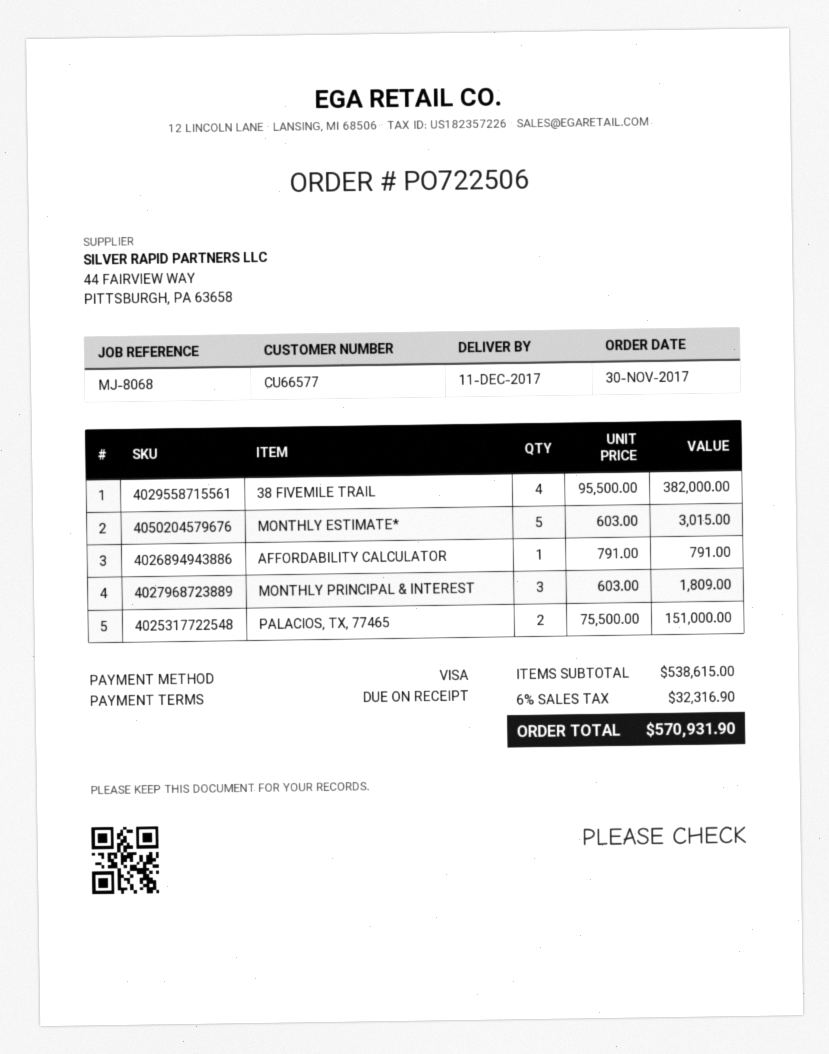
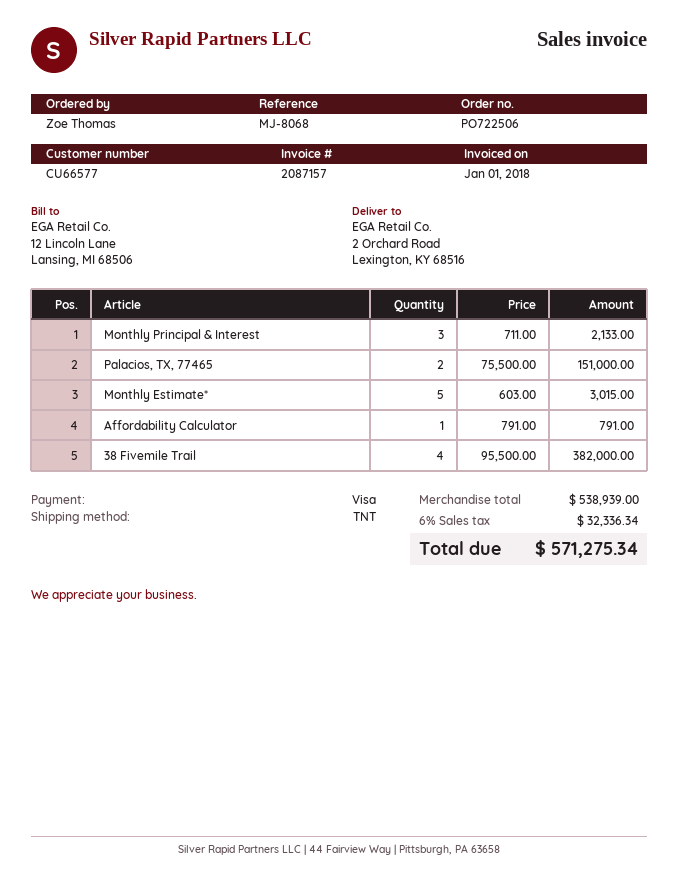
MONTHLY PRINCIPAL & INTEREST: 3 x 603.00 = 1809.00 -> 3 x 711.00 = 2133.00
subtotal: 538615.00 -> 538939.00
tax: 6% = 32316.90 -> 6% = 32336.34
total: 570931.90 -> 571275.34

